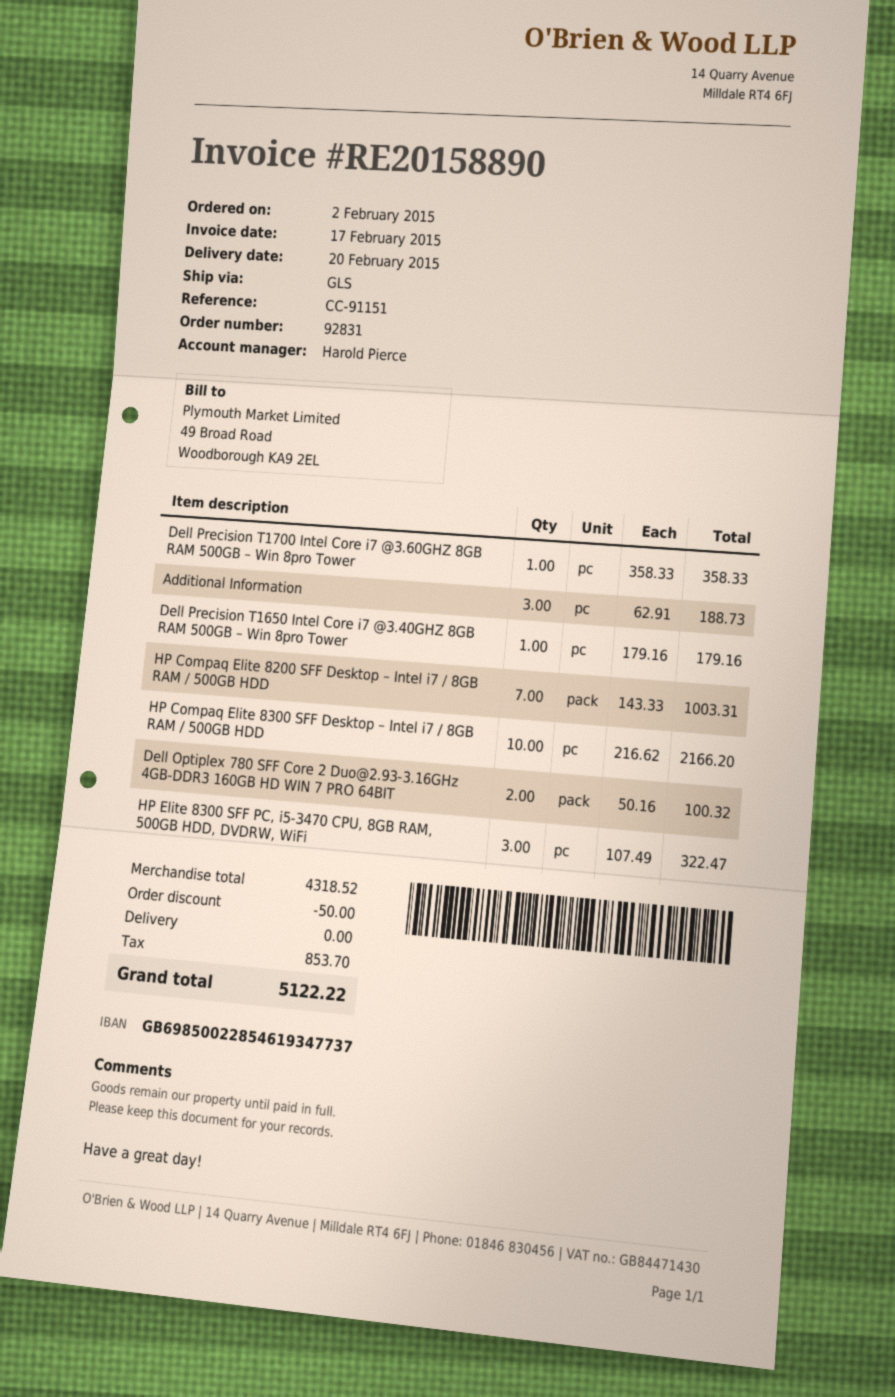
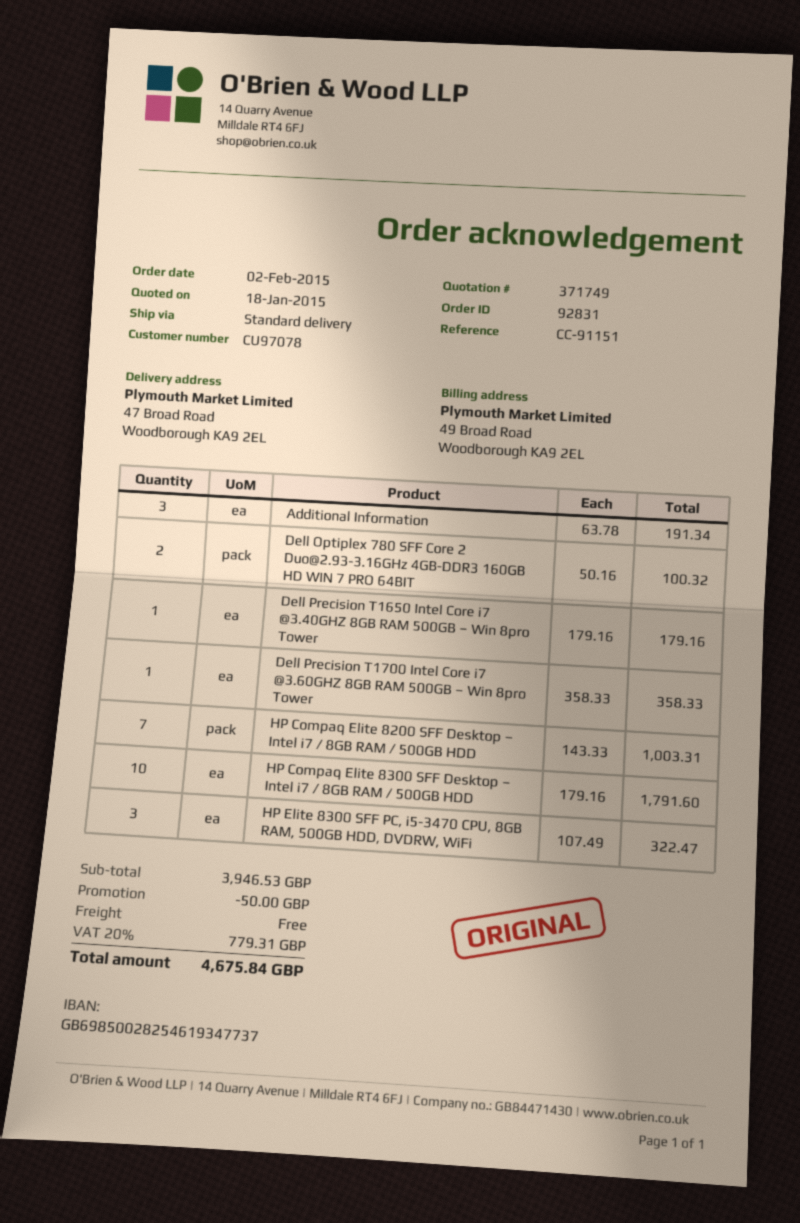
bank account: GB69850022854619347737 -> GB69850028254619347737
shipping method: GLS -> standard
Additional Information: 3 x 62.91 = 188.73 -> 3 x 63.78 = 191.34
HP Compaq Elite 8300 SFF Desktop – Intel i7 / 8GB RAM / 500GB HDD: 10 x 216.62 = 2166.20 -> 10 x 179.16 = 1791.60
subtotal: 4318.52 -> 3946.53
tax: 853.70 -> 779.31
total: 5122.22 -> 4675.84

